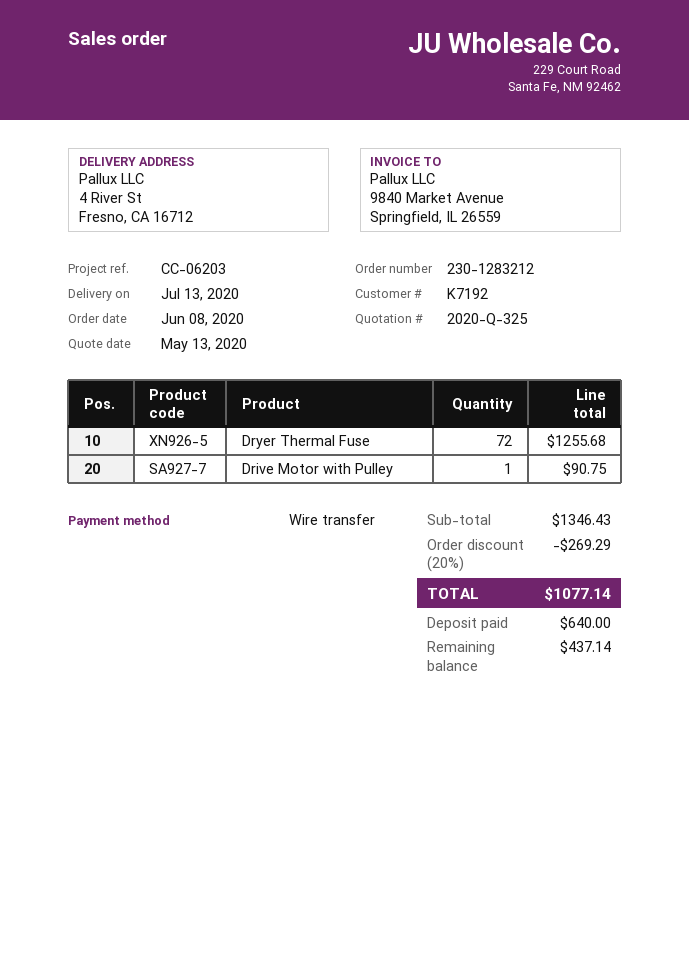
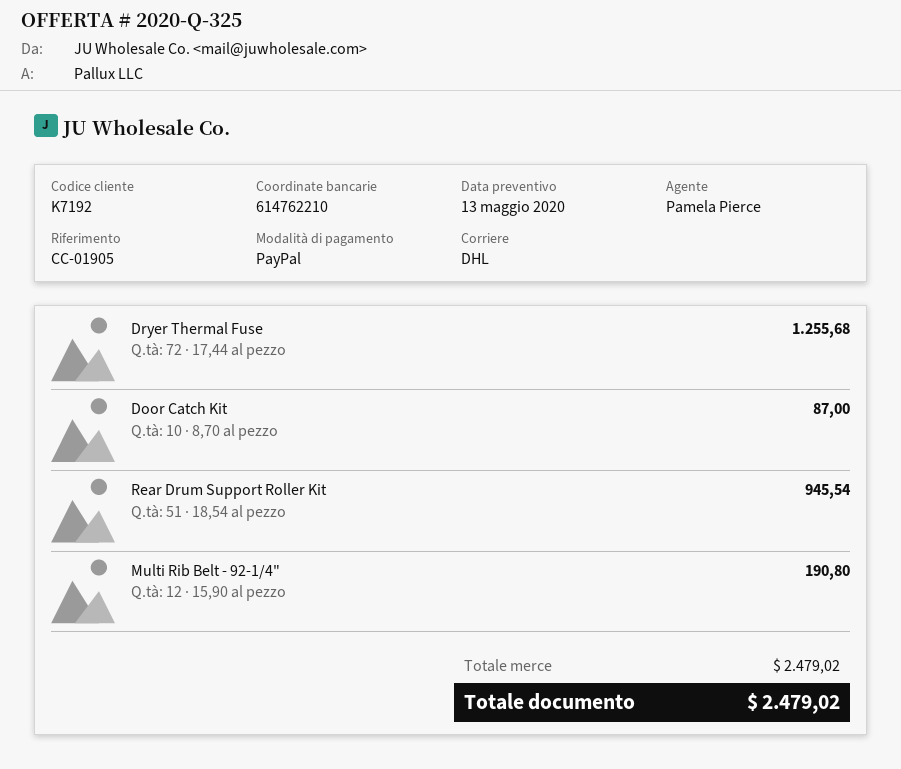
reference: CC-06203 -> CC-01905
payment method: bank transfer -> PayPal
Drive Motor with Pulley: 1 for 90.75 -> none
Door Catch Kit: none -> 10 for 87.00
Rear Drum Support Roller Kit: none -> 51 for 945.54
Multi Rib Belt - 92-1/4": none -> 12 for 190.80
subtotal: 1346.43 -> 2479.02
discount: 20% = 269.29 -> none
total: 1077.14 -> 2479.02

